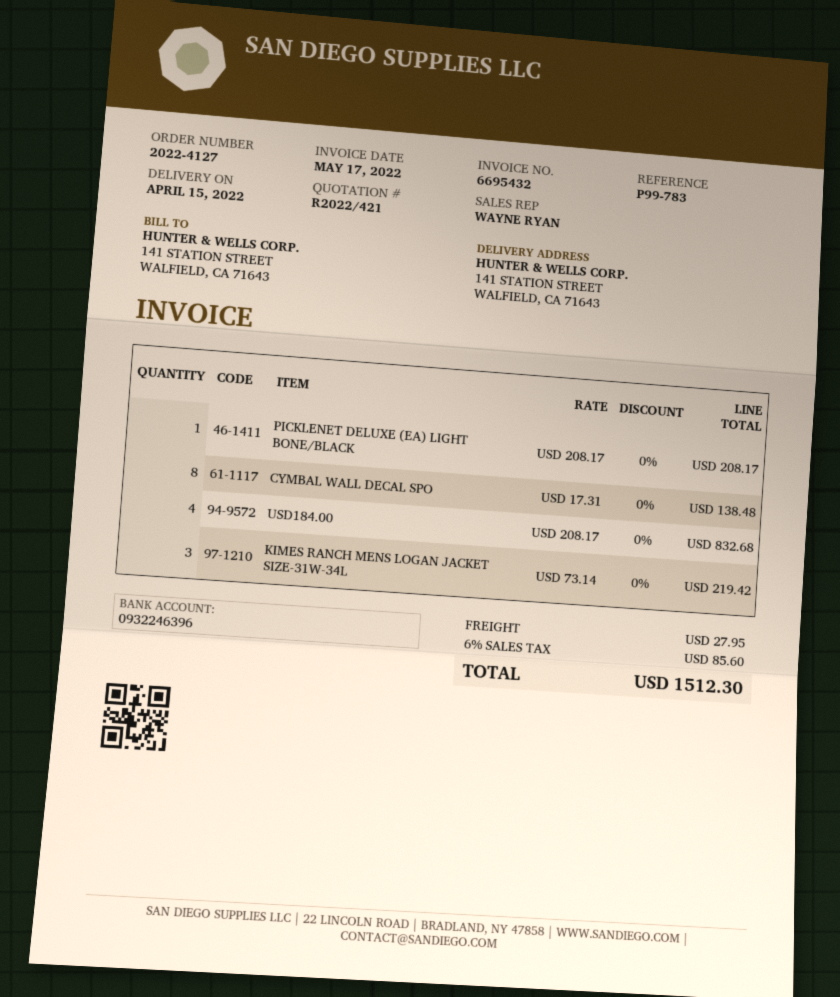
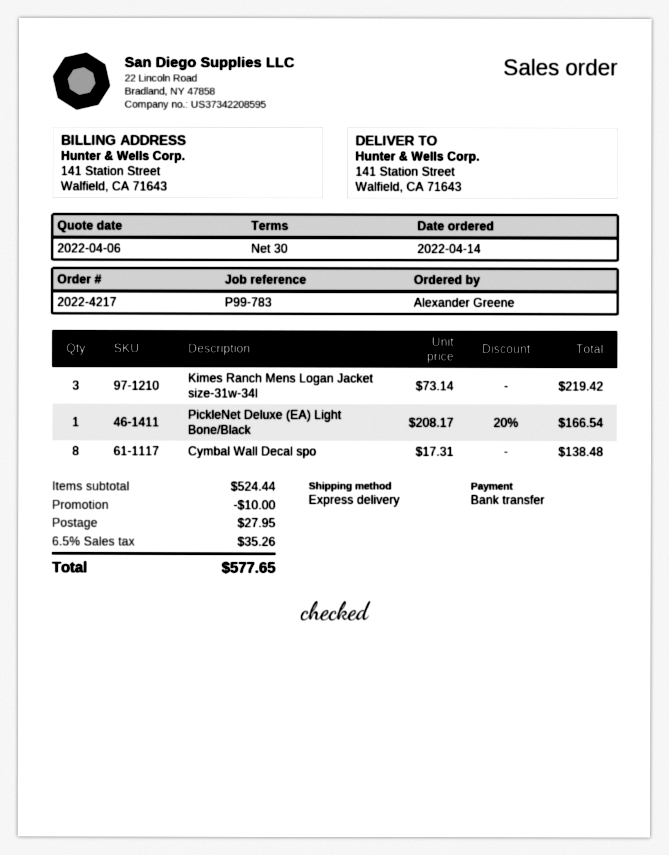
order number: 2022-4127 -> 2022-4217
PICKLENET DELUXE (EA) LIGHT BONE/BLACK: 1 x 208.17 = 208.17 -> 1 x 208.17 - 20% = 166.54
USD184.00: 4 x 208.17 = 832.68 -> none
discount: none -> 10.00
tax: 6% = 85.60 -> 6.5% = 35.26
total: 1512.30 -> 577.65

